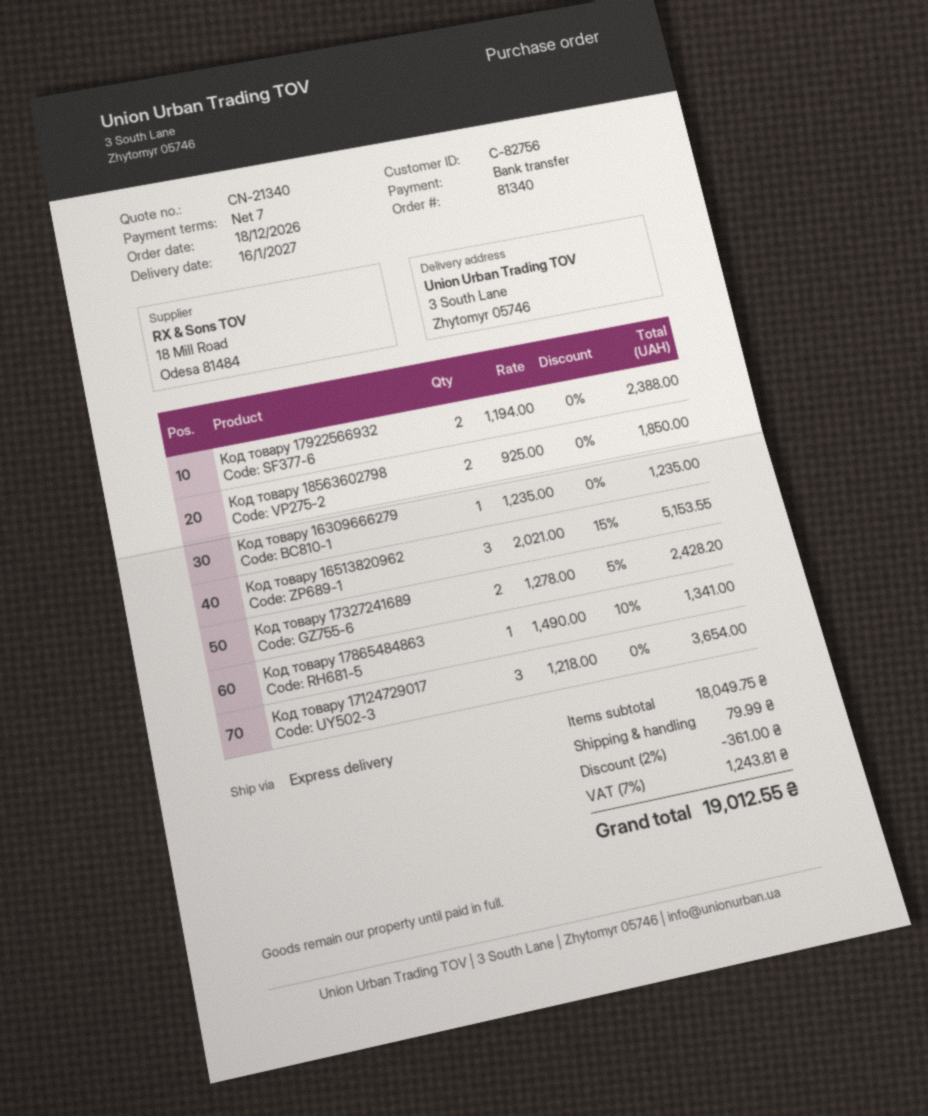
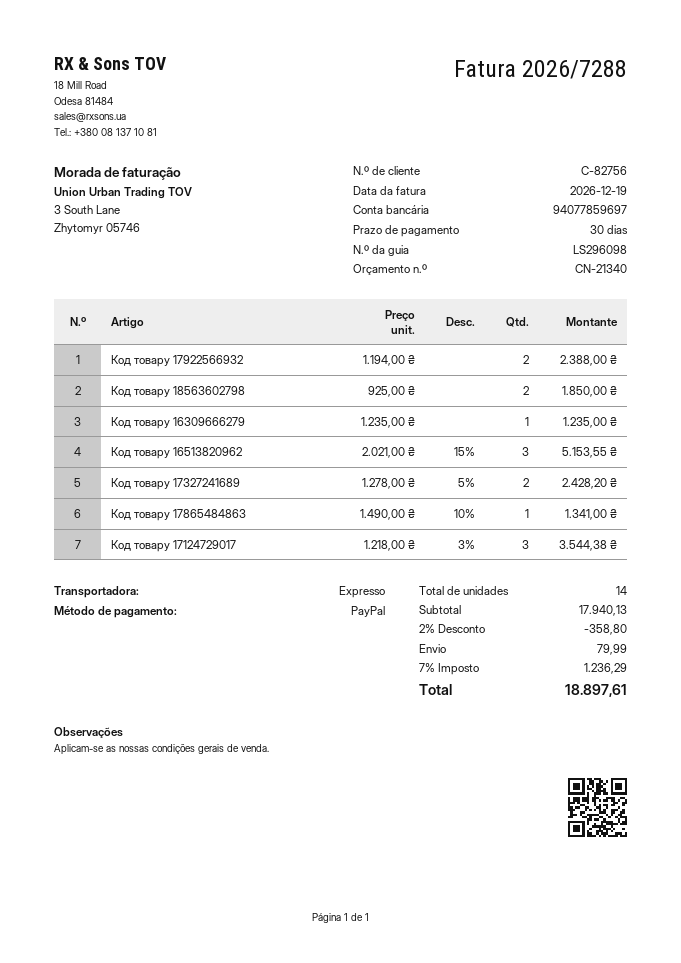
payment terms: 7 days -> 30 days
payment method: bank transfer -> PayPal
Код товару 17124729017: 3 x 1218.00 = 3654.00 -> 3 x 1218.00 - 3% = 3544.38
subtotal: 18049.75 -> 17940.13
discount: 2% = 361.00 -> 2% = 358.80
tax: 7% = 1243.81 -> 7% = 1236.29
total: 19012.55 -> 18897.61

